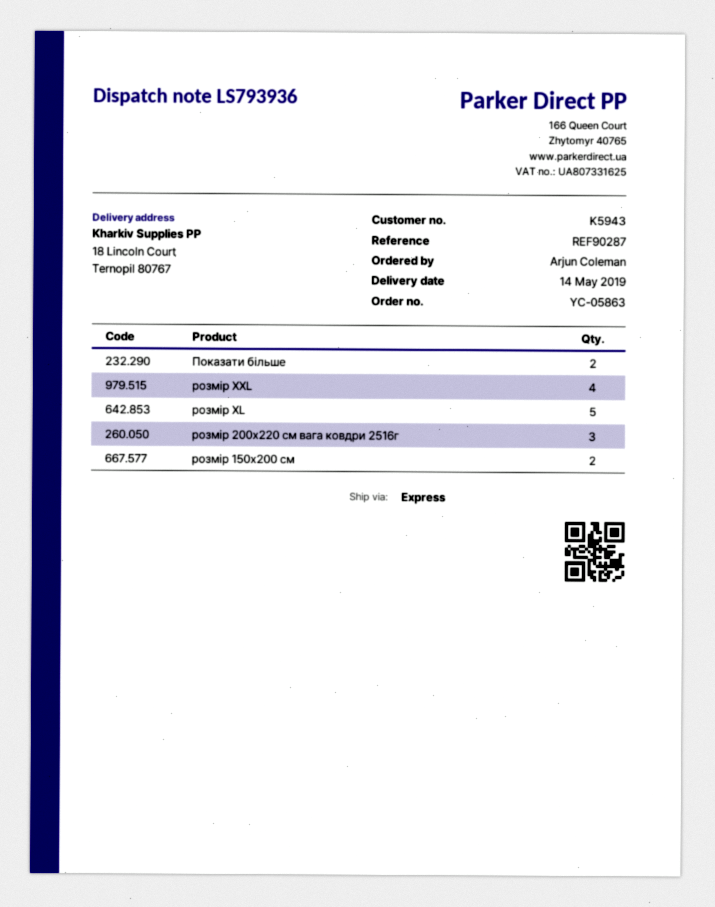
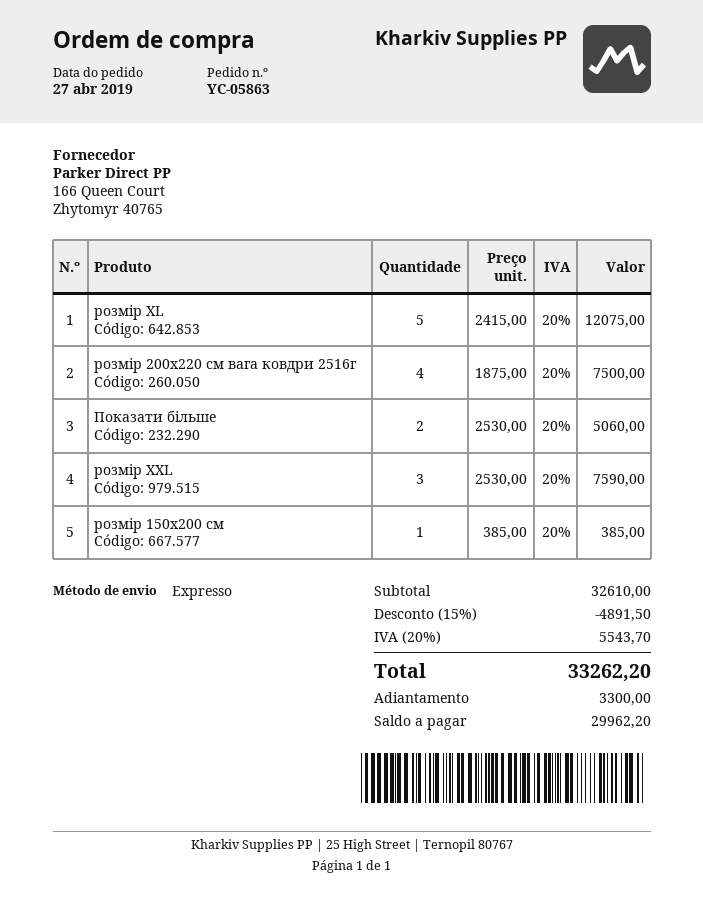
розмір XXL: 4 -> 3
розмір 200х220 см вага ковдри 2516г: 3 -> 4
розмір 150х200 см: 2 -> 1

